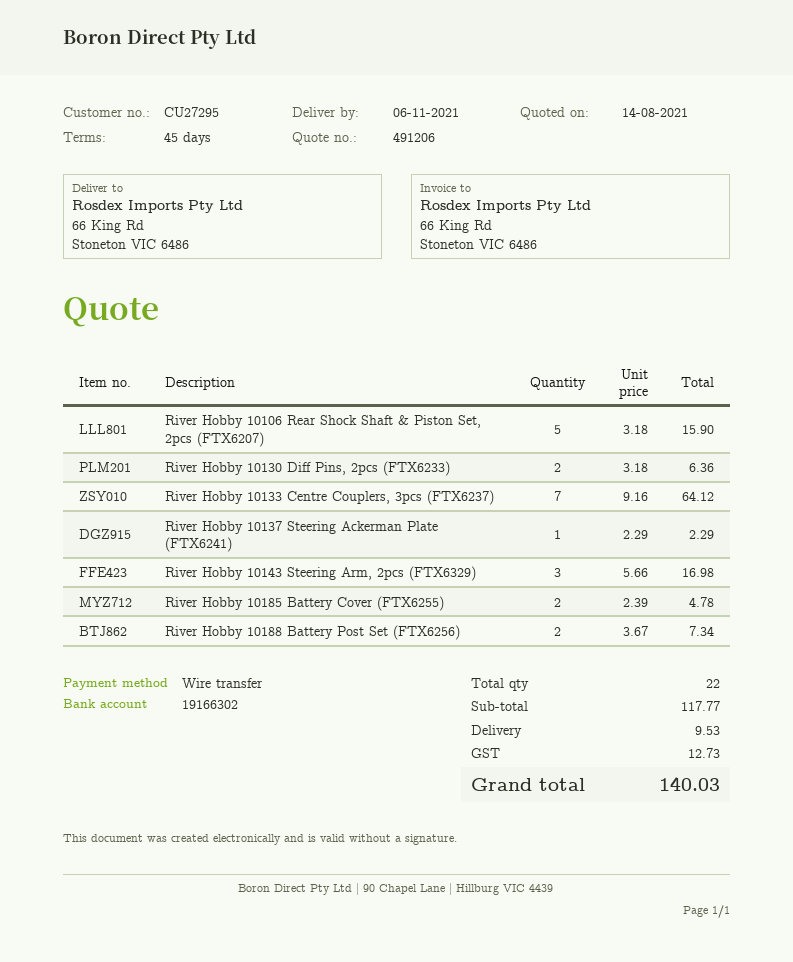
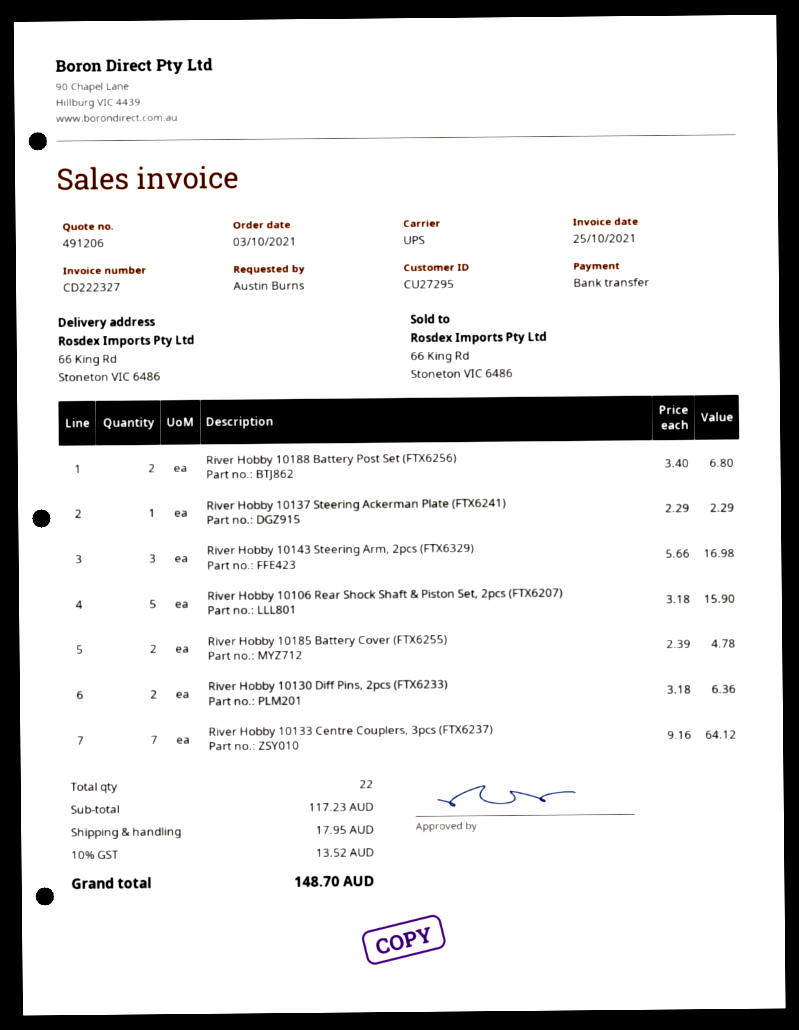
River Hobby 10188 Battery Post Set (FTX6256): 2 x 3.67 = 7.34 -> 2 x 3.40 = 6.80
subtotal: 117.77 -> 117.23
shipping: 9.53 -> 17.95
tax: 12.73 -> 13.52
total: 140.03 -> 148.70

